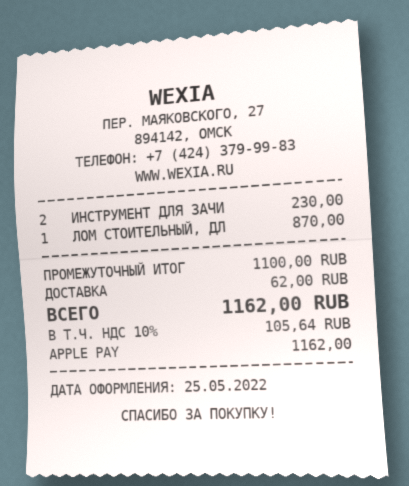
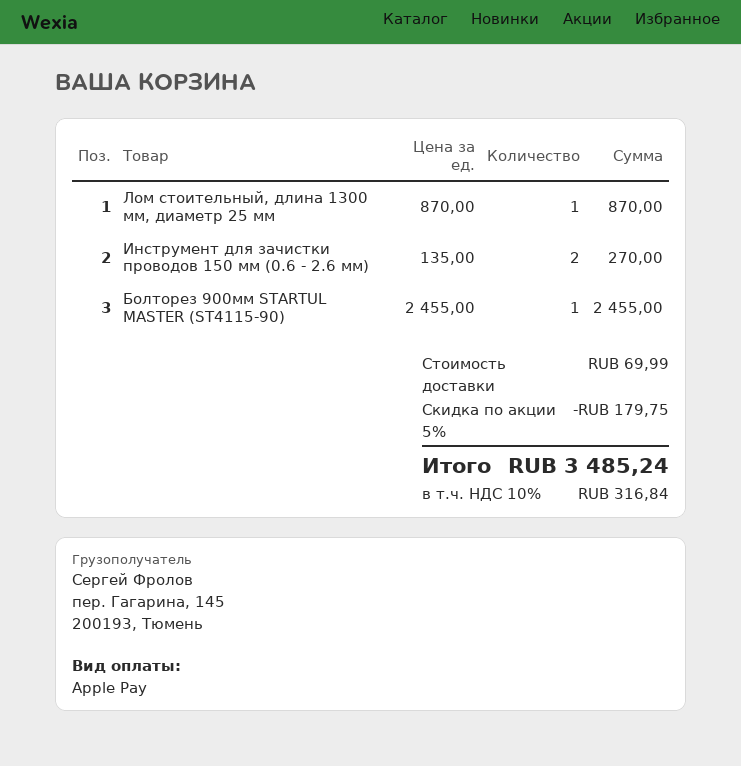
ИНСТРУМЕНТ ДЛЯ ЗАЧИ: 2 for 230.00 -> 2 for 270.00
Болторез 900мм STARTUL MASTER (ST4115-90): none -> 1 for 2455.00
discount: none -> 5% = 179.75
shipping: 62.00 -> 69.99
tax: 10% = 105.64 -> 10% = 316.84
total: 1162.00 -> 3485.24

